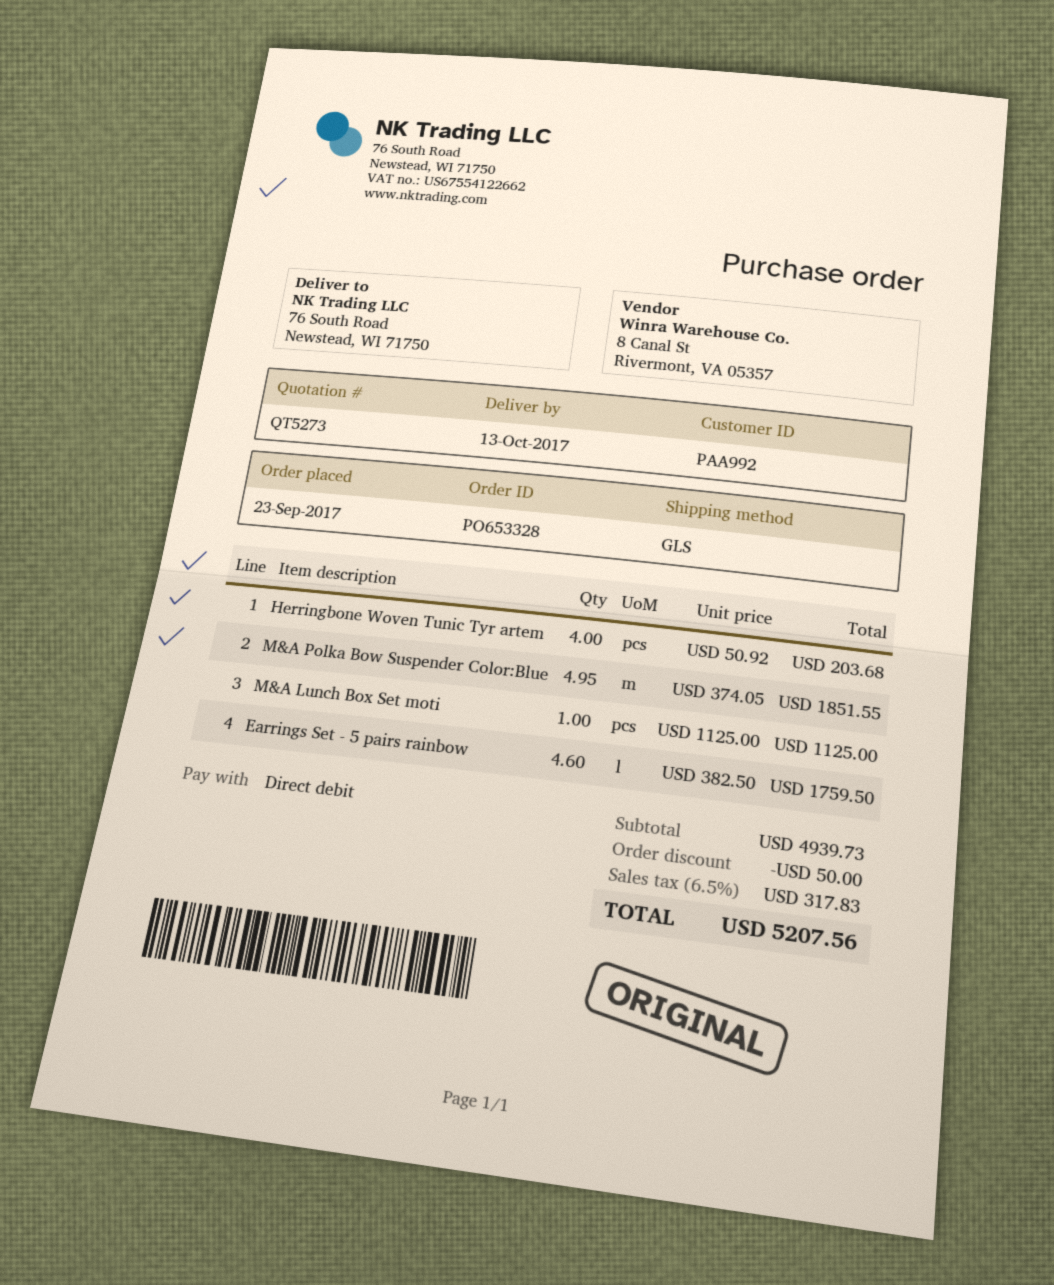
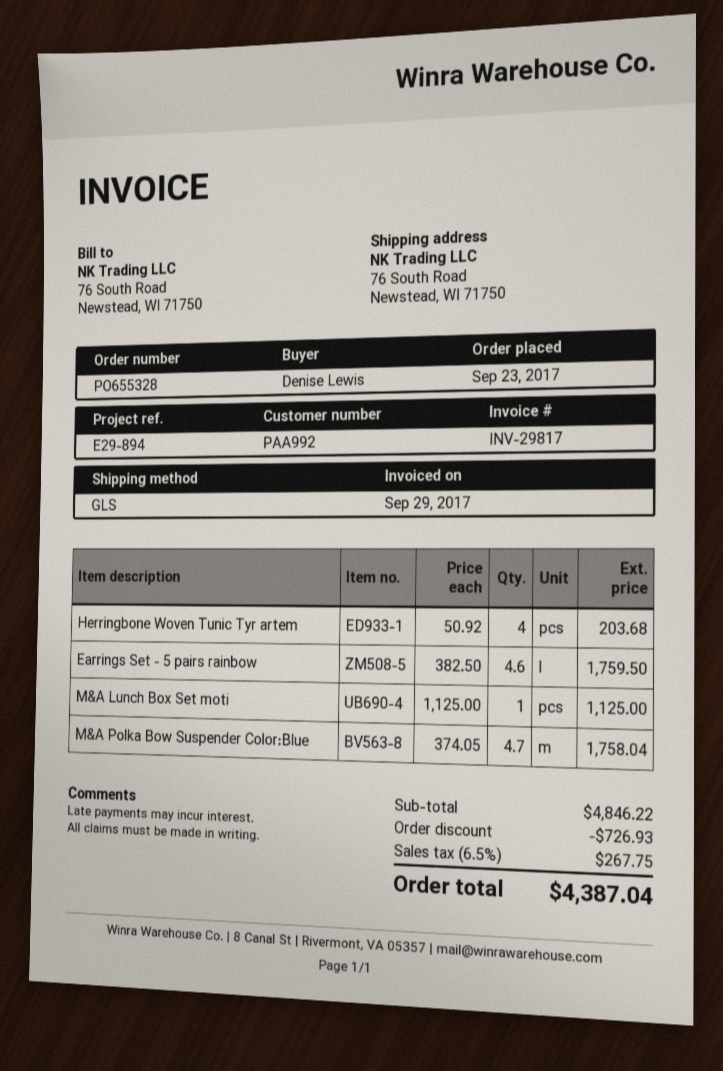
order number: PO653328 -> PO655328
M&A Polka Bow Suspender Color:Blue: 4.95 x 374.05 = 1851.55 -> 4.7 x 374.05 = 1758.04
subtotal: 4939.73 -> 4846.22
discount: 50.00 -> 726.93
tax: 6.5% = 317.83 -> 6.5% = 267.75
total: 5207.56 -> 4387.04

